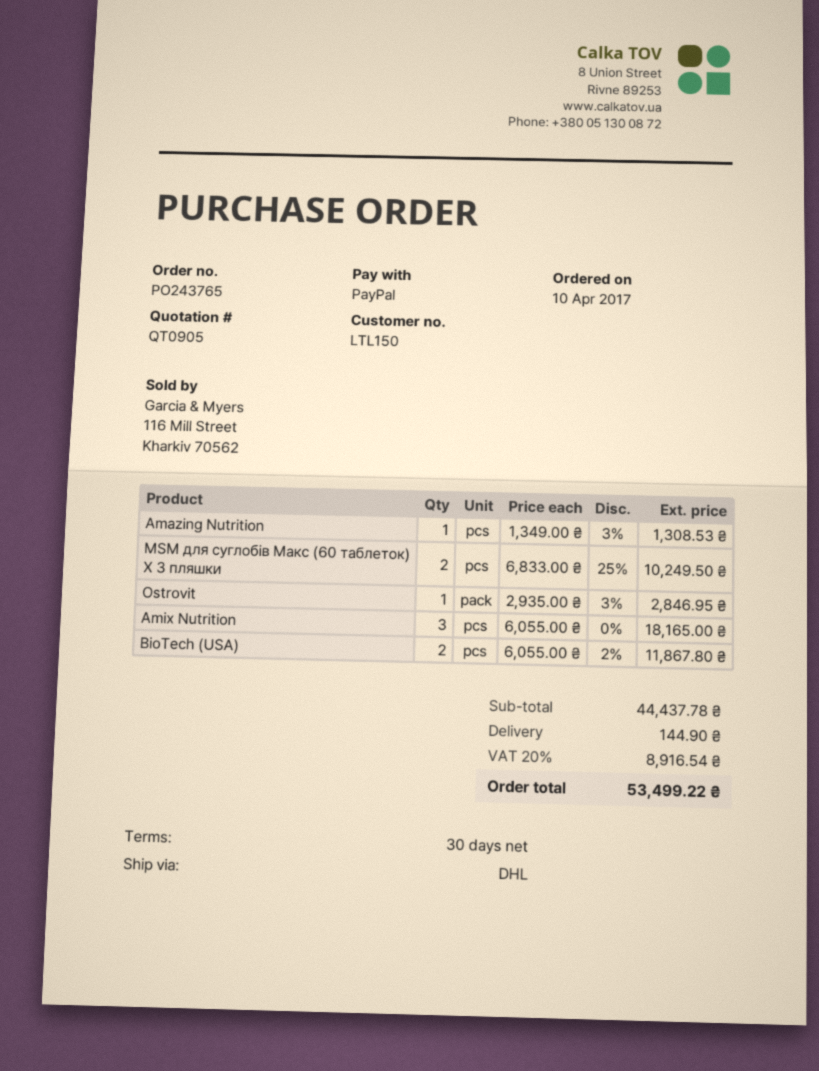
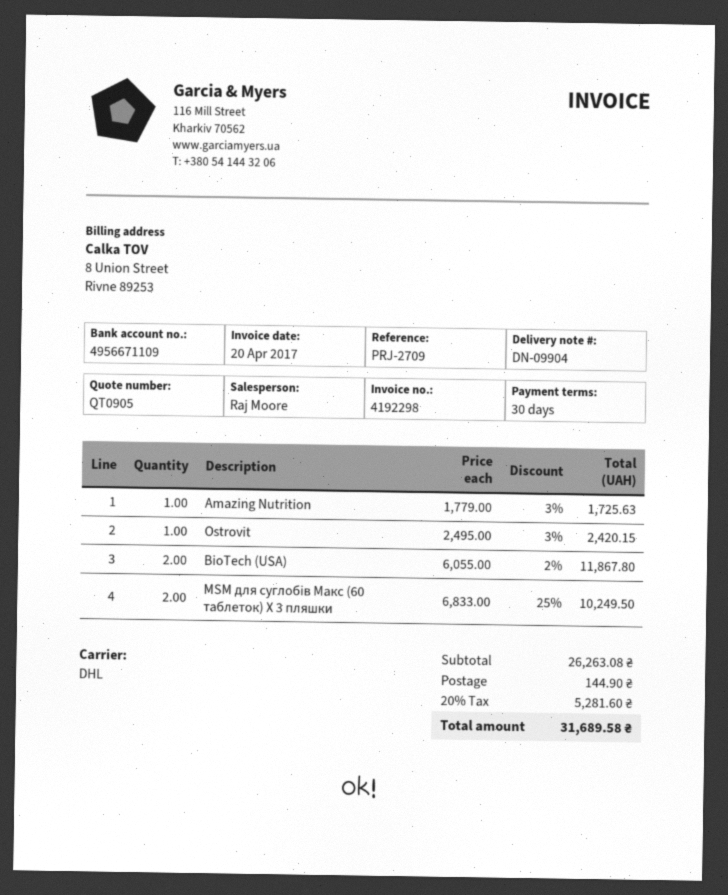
Amazing Nutrition: 1 x 1349.00 - 3% = 1308.53 -> 1 x 1779.00 - 3% = 1725.63
Ostrovit: 1 x 2935.00 - 3% = 2846.95 -> 1 x 2495.00 - 3% = 2420.15
Amix Nutrition: 3 x 6055.00 = 18165.00 -> none
subtotal: 44437.78 -> 26263.08
tax: 20% = 8916.54 -> 20% = 5281.60
total: 53499.22 -> 31689.58

